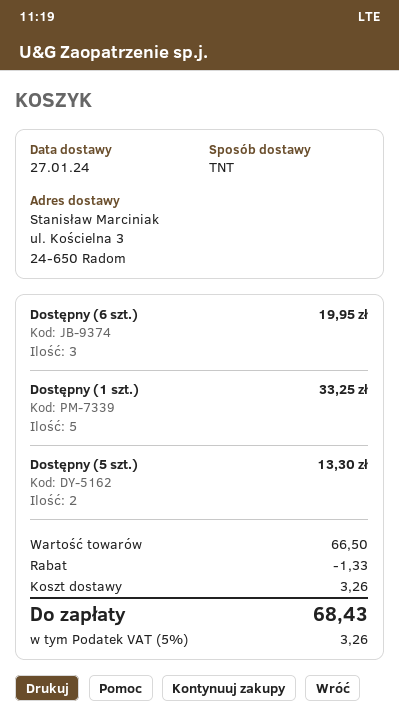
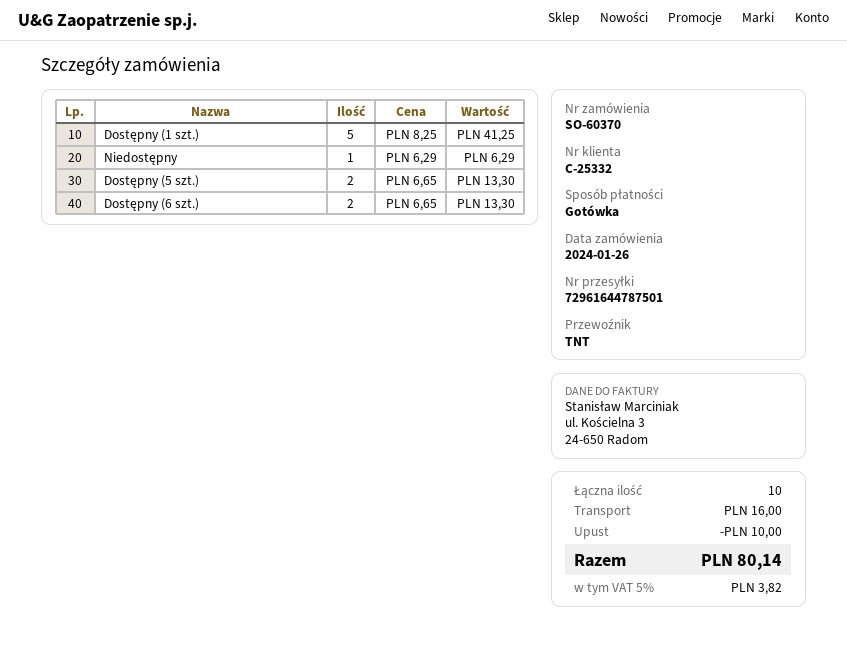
Dostępny (6 szt.): 3 for 19.95 -> 2 for 13.30
Dostępny (1 szt.): 5 for 33.25 -> 5 for 41.25
Niedostępny: none -> 1 for 6.29
discount: 1.33 -> 10.00
shipping: 3.26 -> 16.00
tax: 5% = 3.26 -> 5% = 3.82
total: 68.43 -> 80.14

